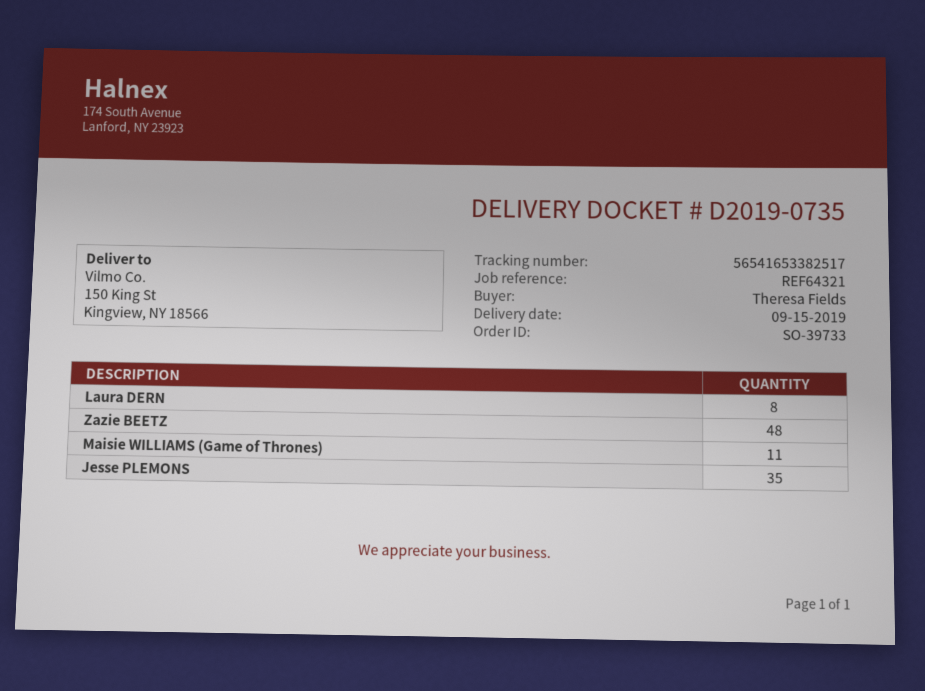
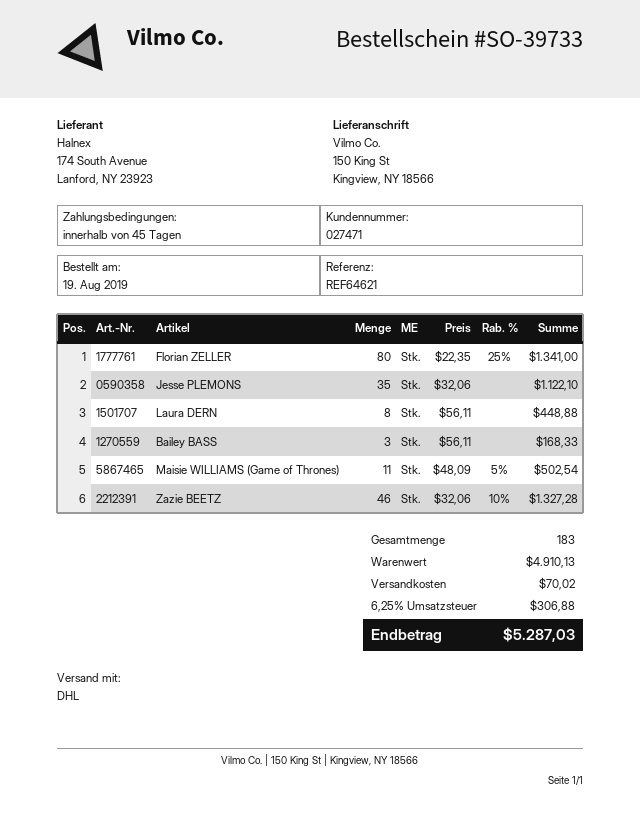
reference: REF64321 -> REF64621
Zazie BEETZ: 48 -> 46
Florian ZELLER: none -> 80
Bailey BASS: none -> 3

